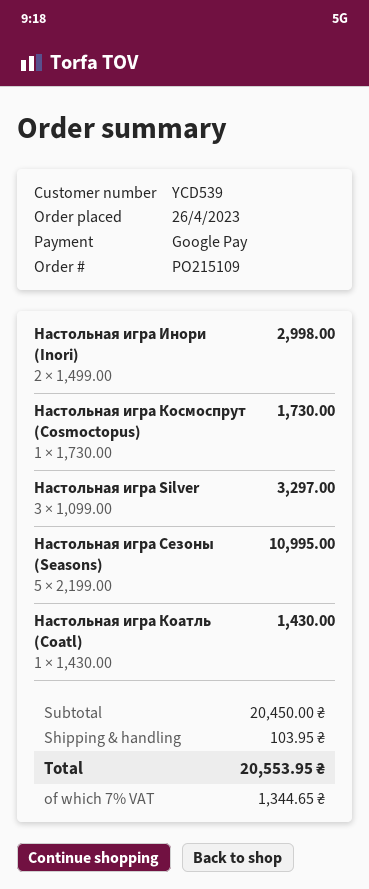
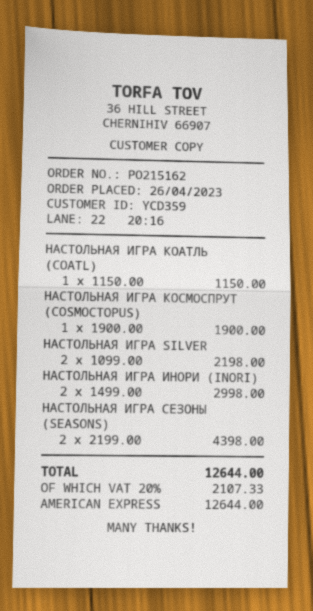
order number: PO215109 -> PO215162
customer number: YCD539 -> YCD359
payment method: Google Pay -> American Express
Настольная игра Космоспрут (Cosmoctopus): 1 x 1730.00 = 1730.00 -> 1 x 1900.00 = 1900.00
Настольная игра Silver: 3 x 1099.00 = 3297.00 -> 2 x 1099.00 = 2198.00
Настольная игра Сезоны (Seasons): 5 x 2199.00 = 10995.00 -> 2 x 2199.00 = 4398.00
Настольная игра Коатль (Coatl): 1 x 1430.00 = 1430.00 -> 1 x 1150.00 = 1150.00
shipping: 103.95 -> none
tax: 7% = 1344.65 -> 20% = 2107.33
total: 20553.95 -> 12644.00

